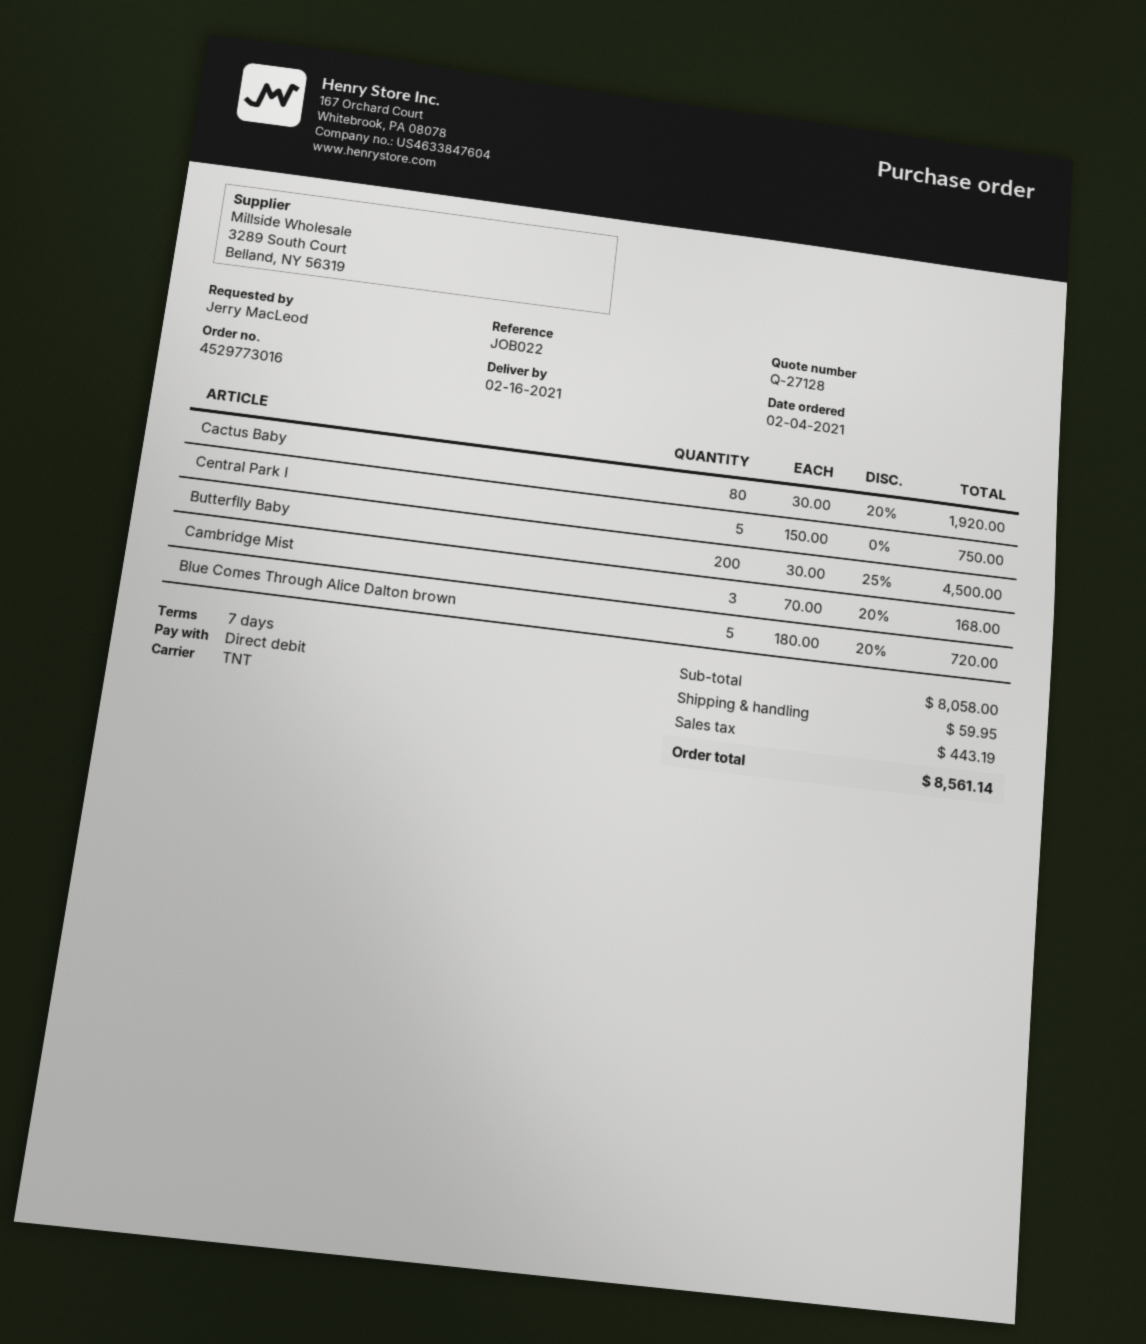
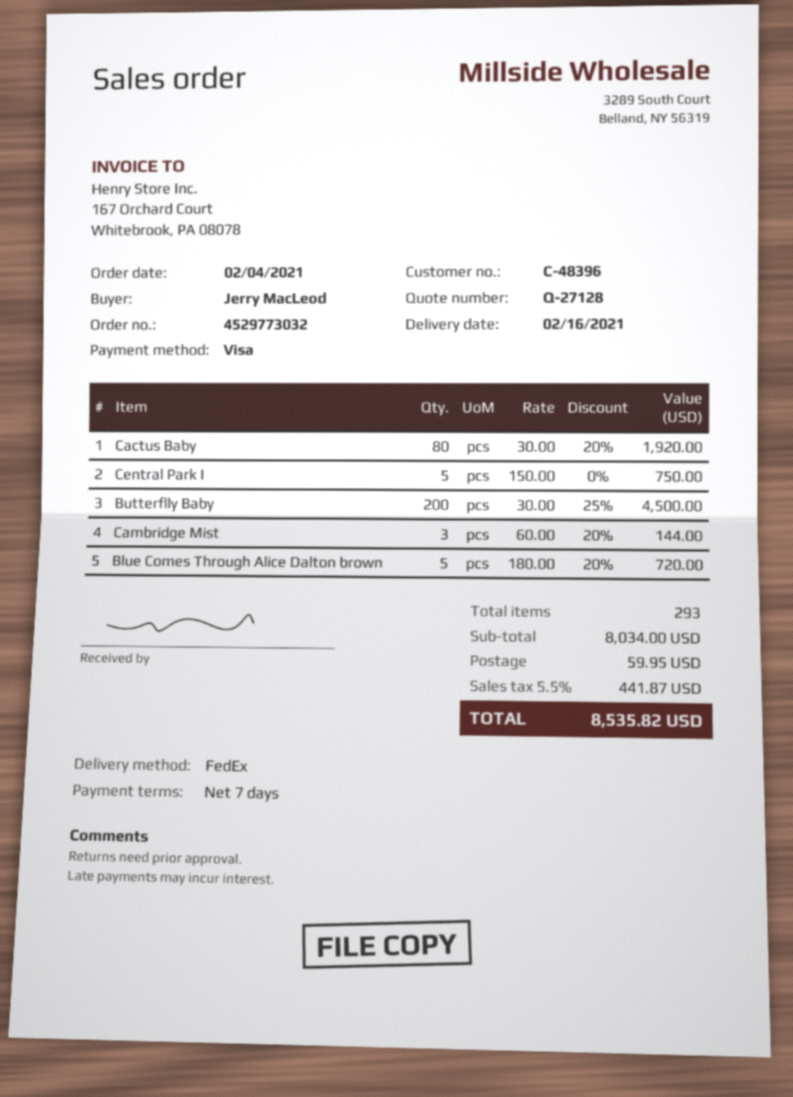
order number: 4529773016 -> 4529773032
payment method: direct debit -> Visa
shipping method: TNT -> FedEx
Cambridge Mist: 3 x 70.00 - 20% = 168.00 -> 3 x 60.00 - 20% = 144.00
subtotal: 8058.00 -> 8034.00
tax: 443.19 -> 441.87
total: 8561.14 -> 8535.82

